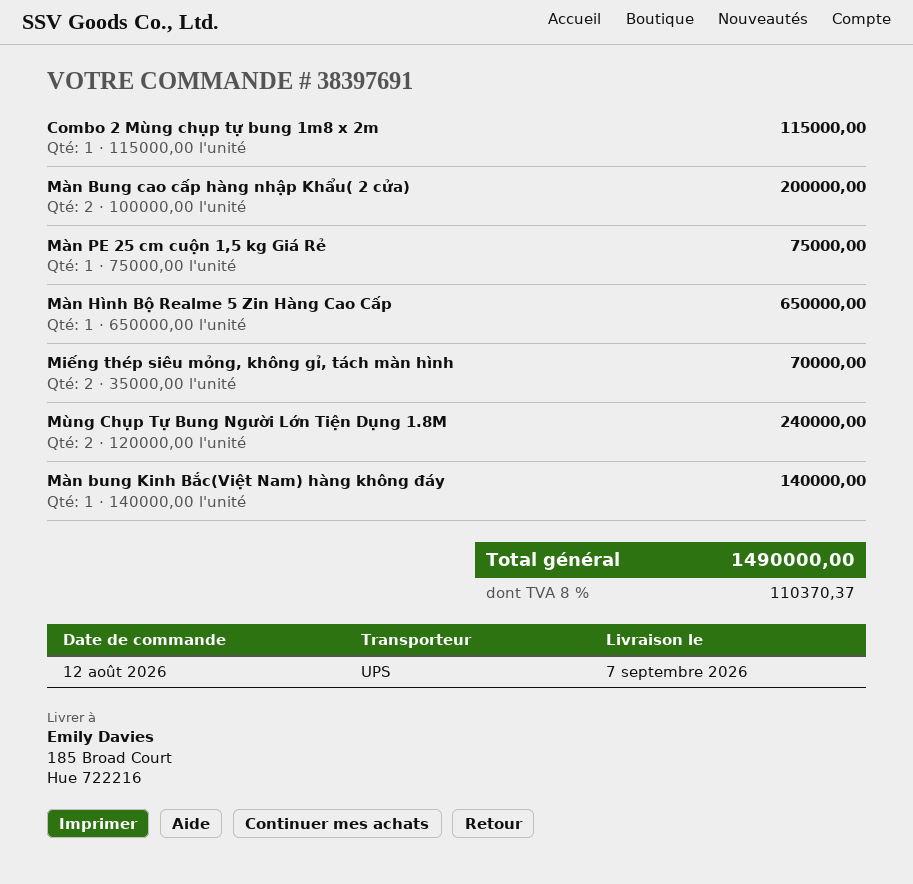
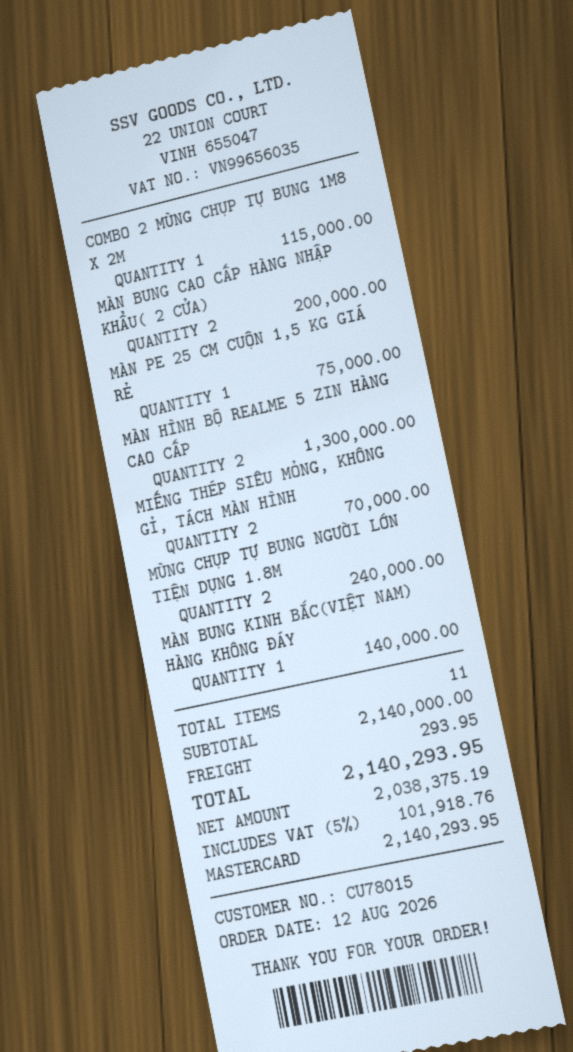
Màn Hình Bộ Realme 5 Zin Hàng Cao Cấp: 1 for 650000.00 -> 2 for 1300000.00
shipping: none -> 293.95
tax: 8% = 110370.37 -> 5% = 101918.76
total: 1490000.00 -> 2140293.95

